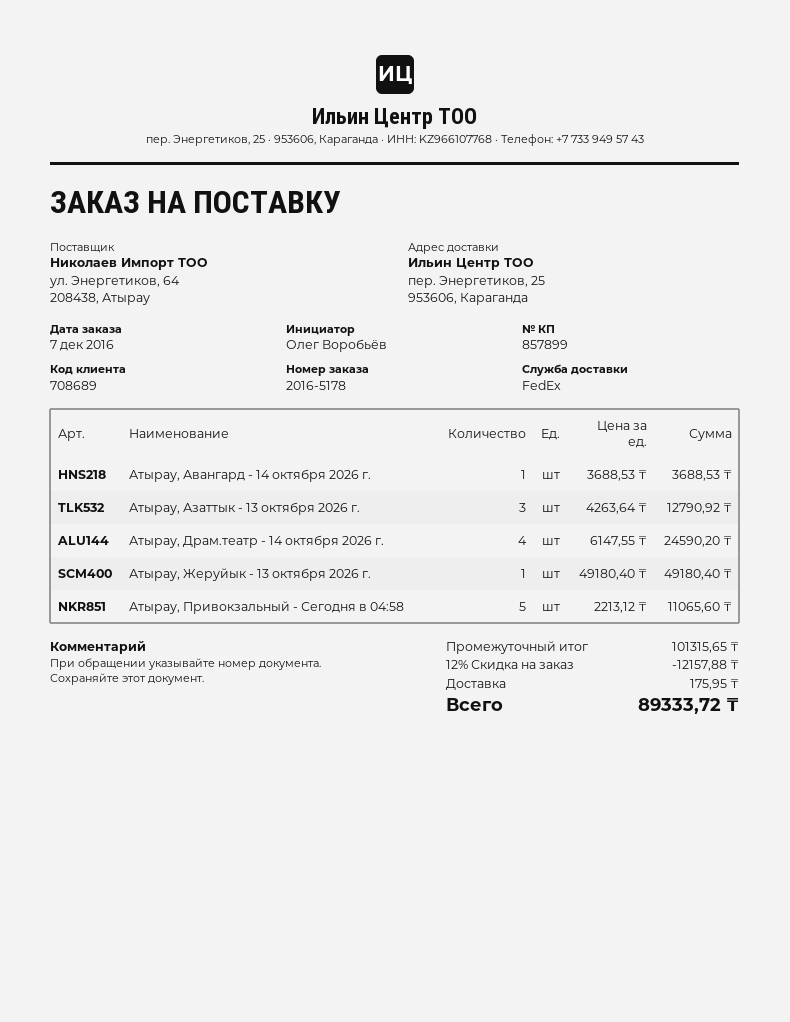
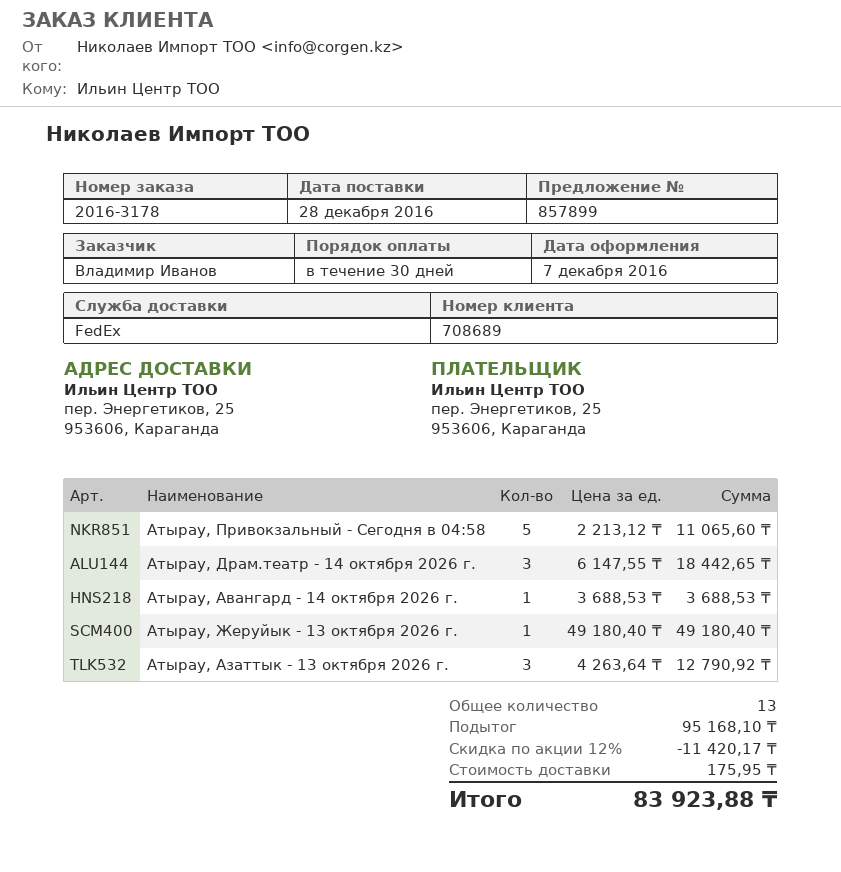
order number: 2016-5178 -> 2016-3178
ordered by: Олег Воробьёв -> Владимир Иванов
Атырау, Драм.театр - 14 октября 2026 г.: 4 x 6147.55 = 24590.20 -> 3 x 6147.55 = 18442.65
subtotal: 101315.65 -> 95168.10
discount: 12% = 12157.88 -> 12% = 11420.17
total: 89333.72 -> 83923.88

